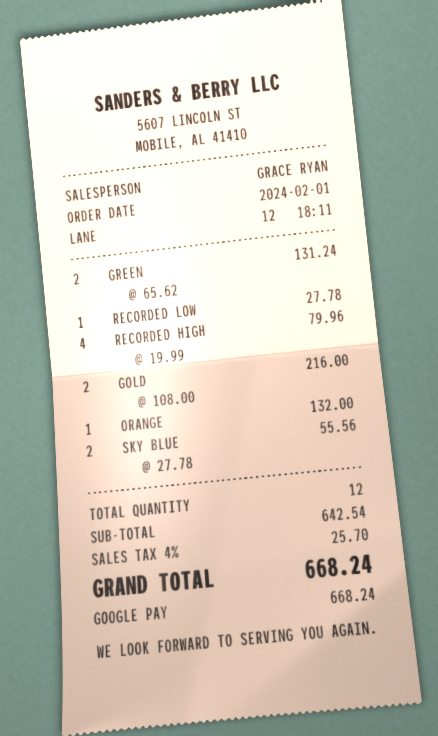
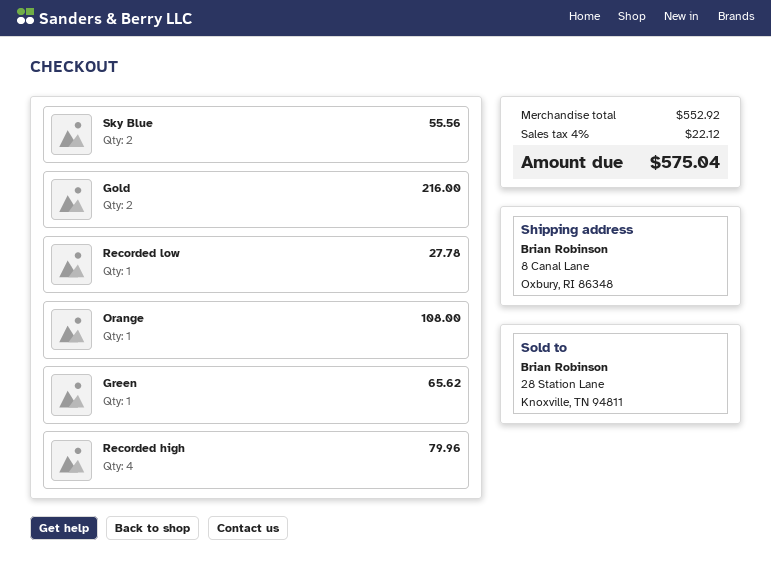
GREEN: 2 for 131.24 -> 1 for 65.62
ORANGE: 1 for 132.00 -> 1 for 108.00
subtotal: 642.54 -> 552.92
tax: 4% = 25.70 -> 4% = 22.12
total: 668.24 -> 575.04

